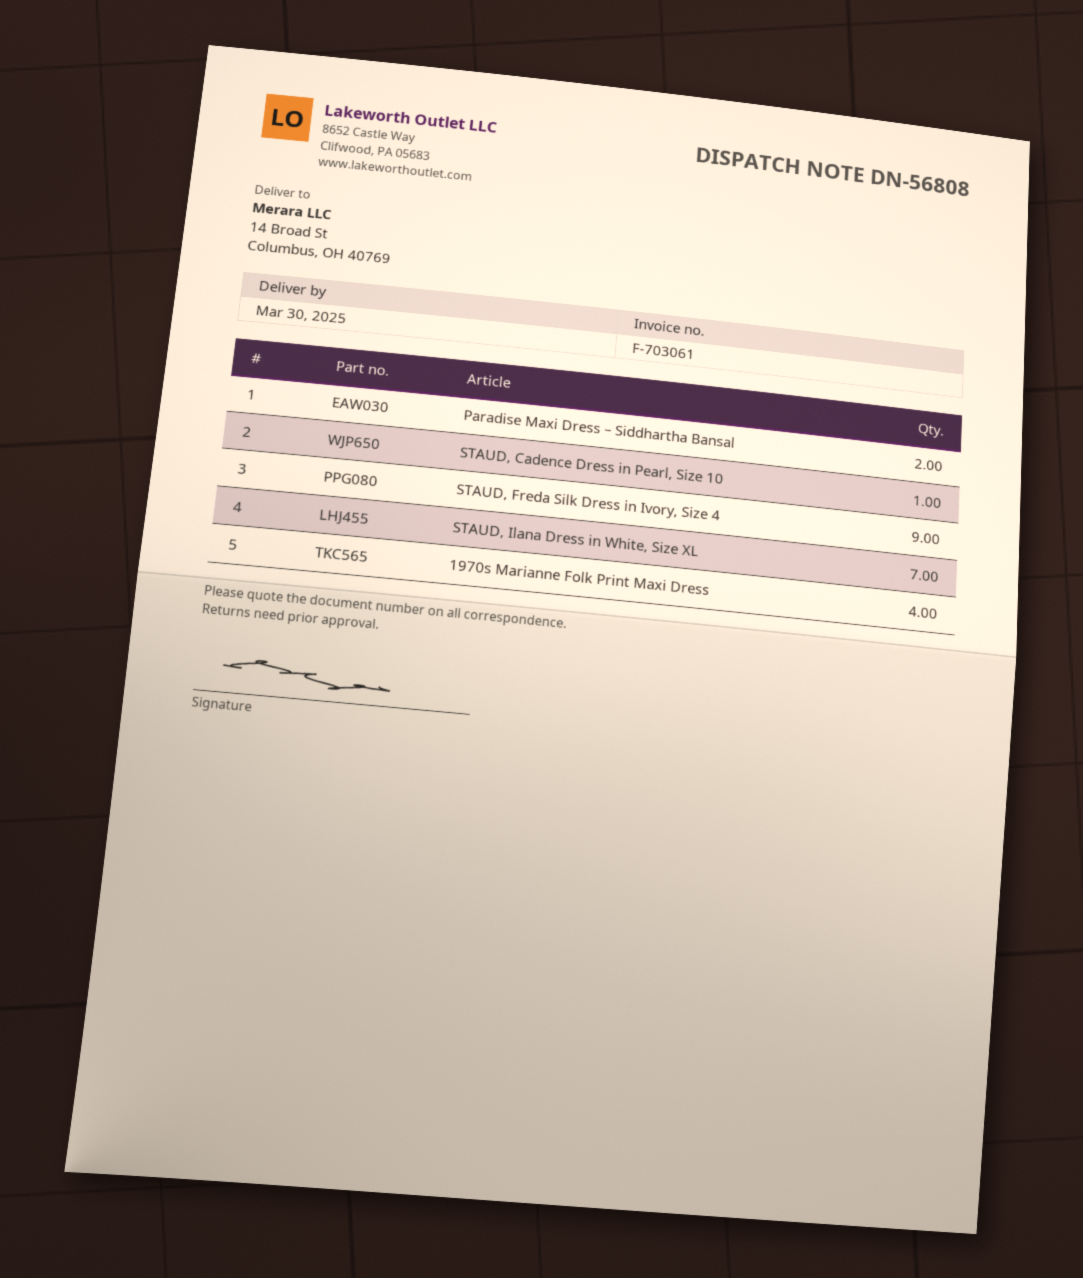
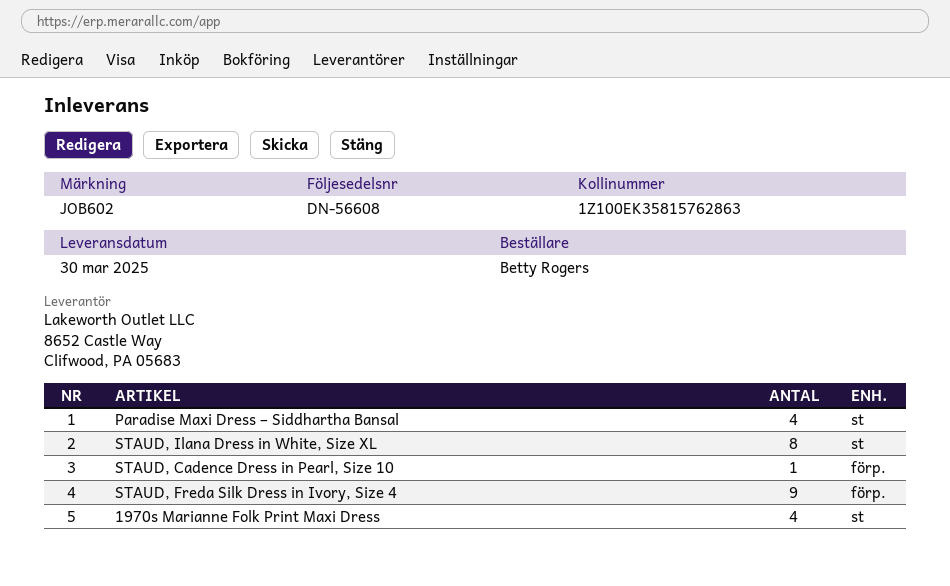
delivery note number: DN-56808 -> DN-56608
Paradise Maxi Dress – Siddhartha Bansal: 2 -> 4
STAUD, Ilana Dress in White, Size XL: 7 -> 8

